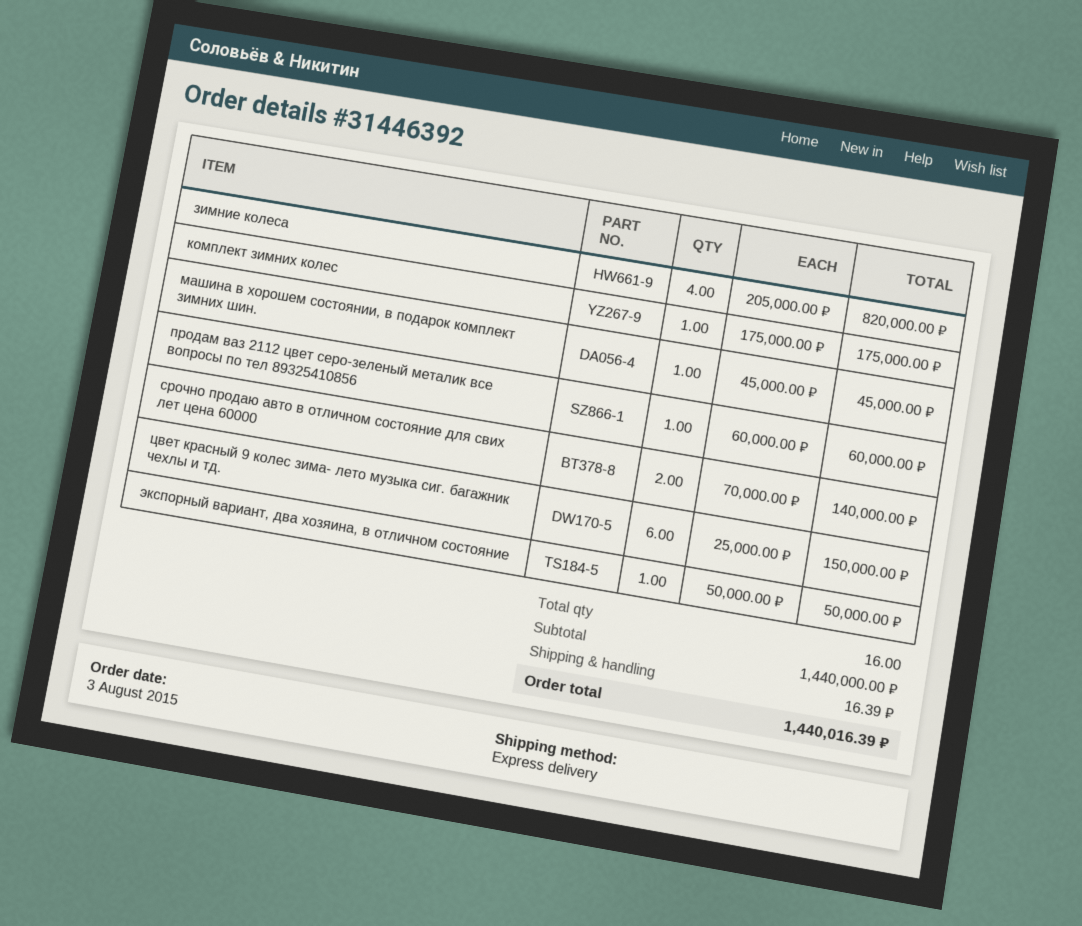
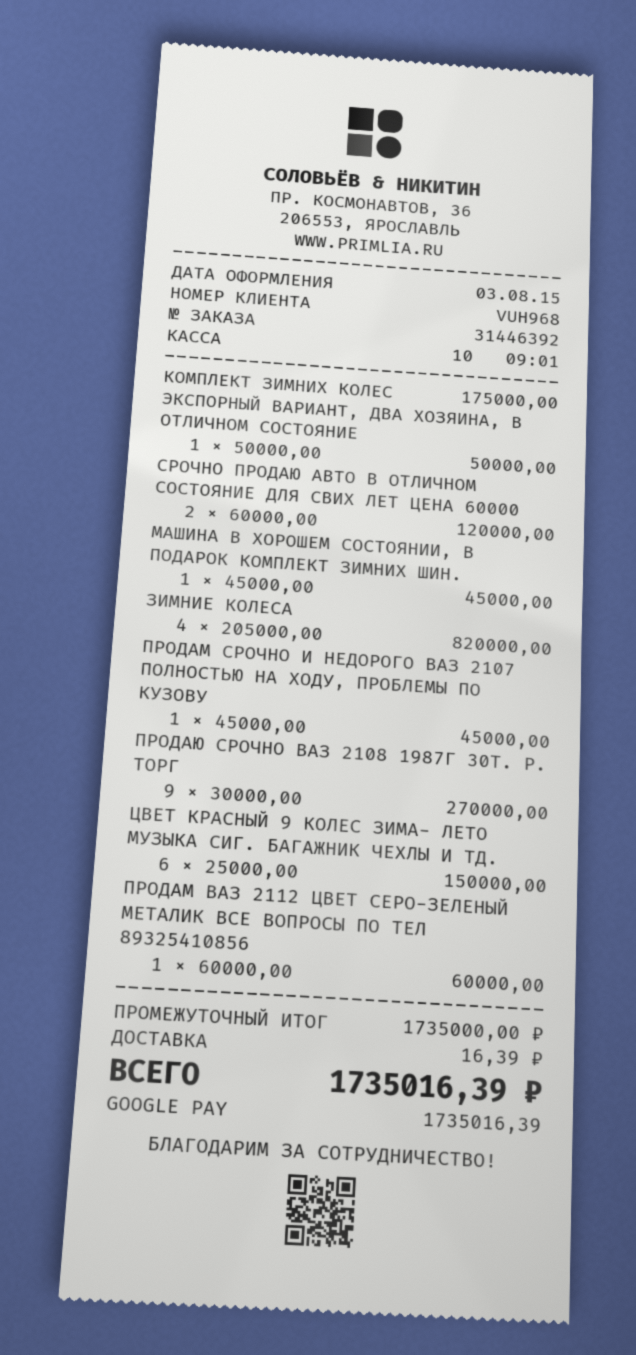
срочно продаю авто в отличном состояние для свих лет цена 60000: 2 x 70000.00 = 140000.00 -> 2 x 60000.00 = 120000.00
ПРОДАМ СРОЧНО И НЕДОРОГО ВАЗ 2107 ПОЛНОСТЬЮ НА ХОДУ, ПРОБЛЕМЫ ПО КУЗОВУ: none -> 1 x 45000.00 = 45000.00
ПРОДАЮ СРОЧНО ВАЗ 2108 1987Г 30Т. Р. ТОРГ: none -> 9 x 30000.00 = 270000.00
subtotal: 1440000.00 -> 1735000.00
total: 1440016.39 -> 1735016.39

